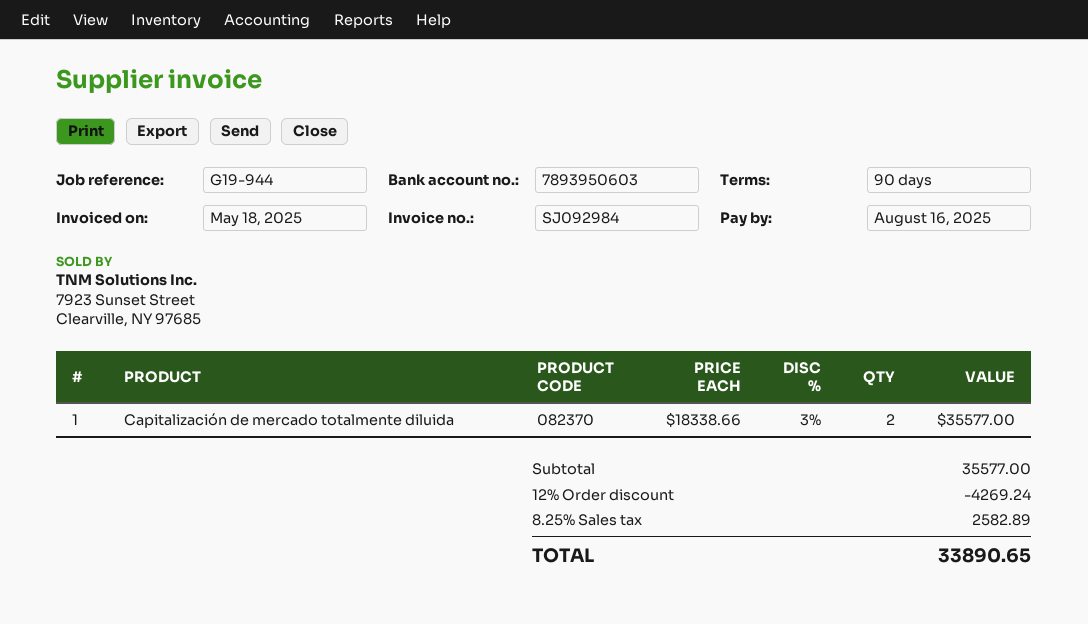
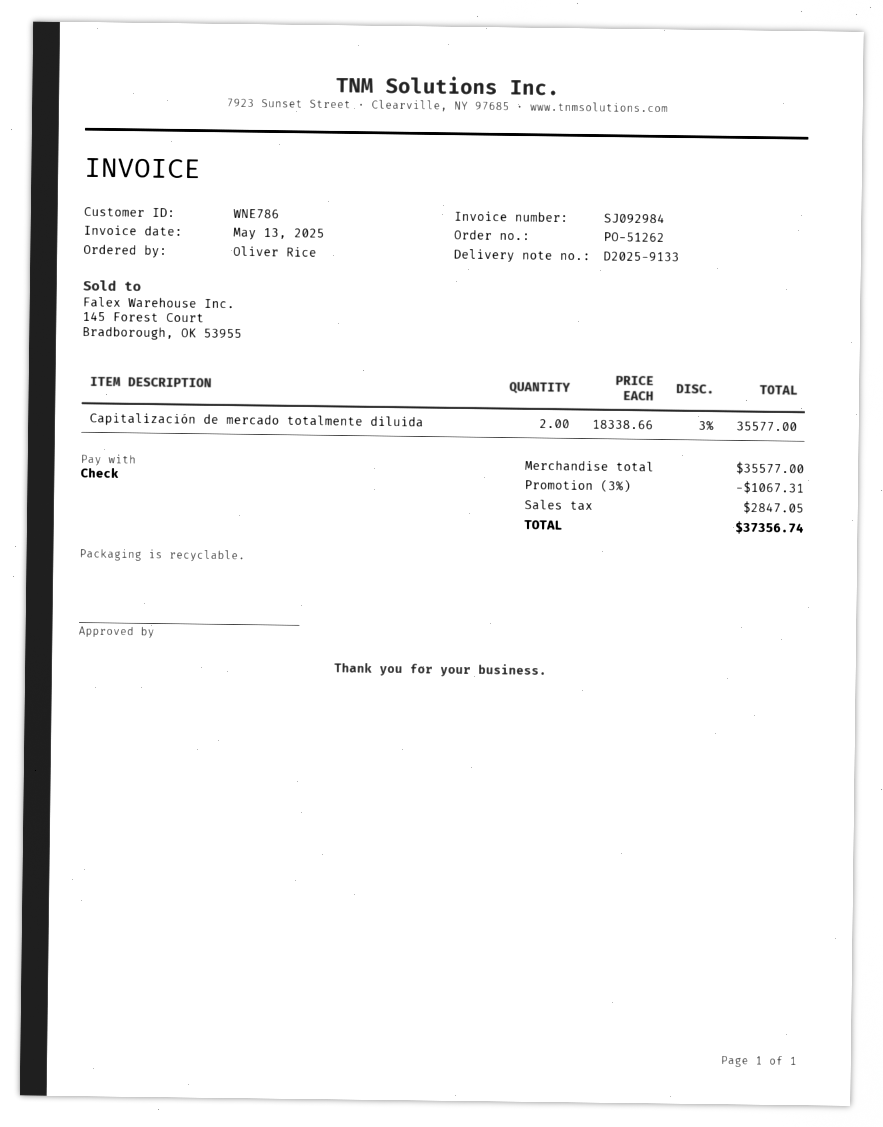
invoice date: 2025-05-18 -> 2025-05-13
discount: 12% = 4269.24 -> 3% = 1067.31
tax: 2582.89 -> 2847.05
total: 33890.65 -> 37356.74

